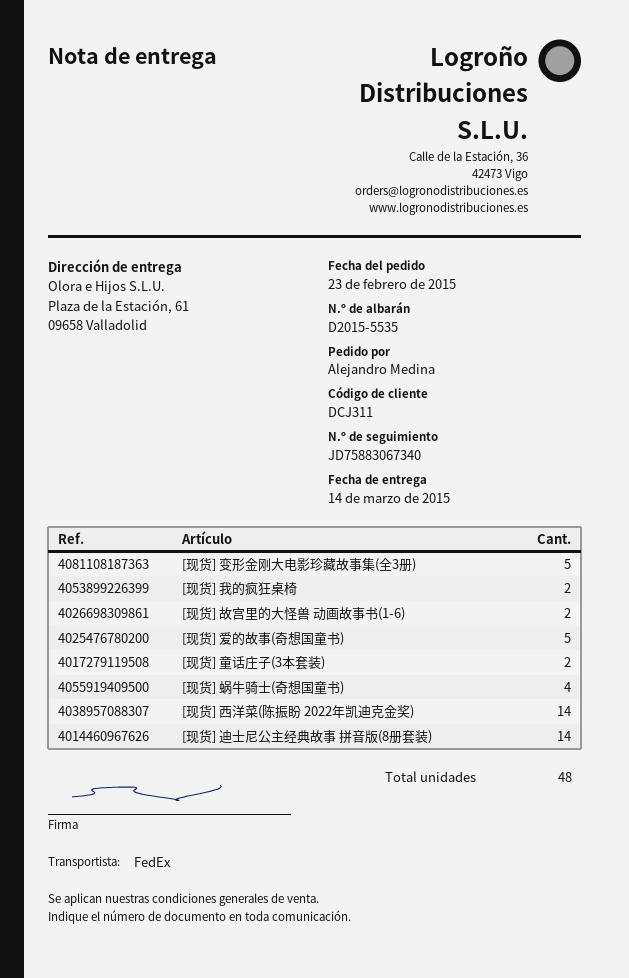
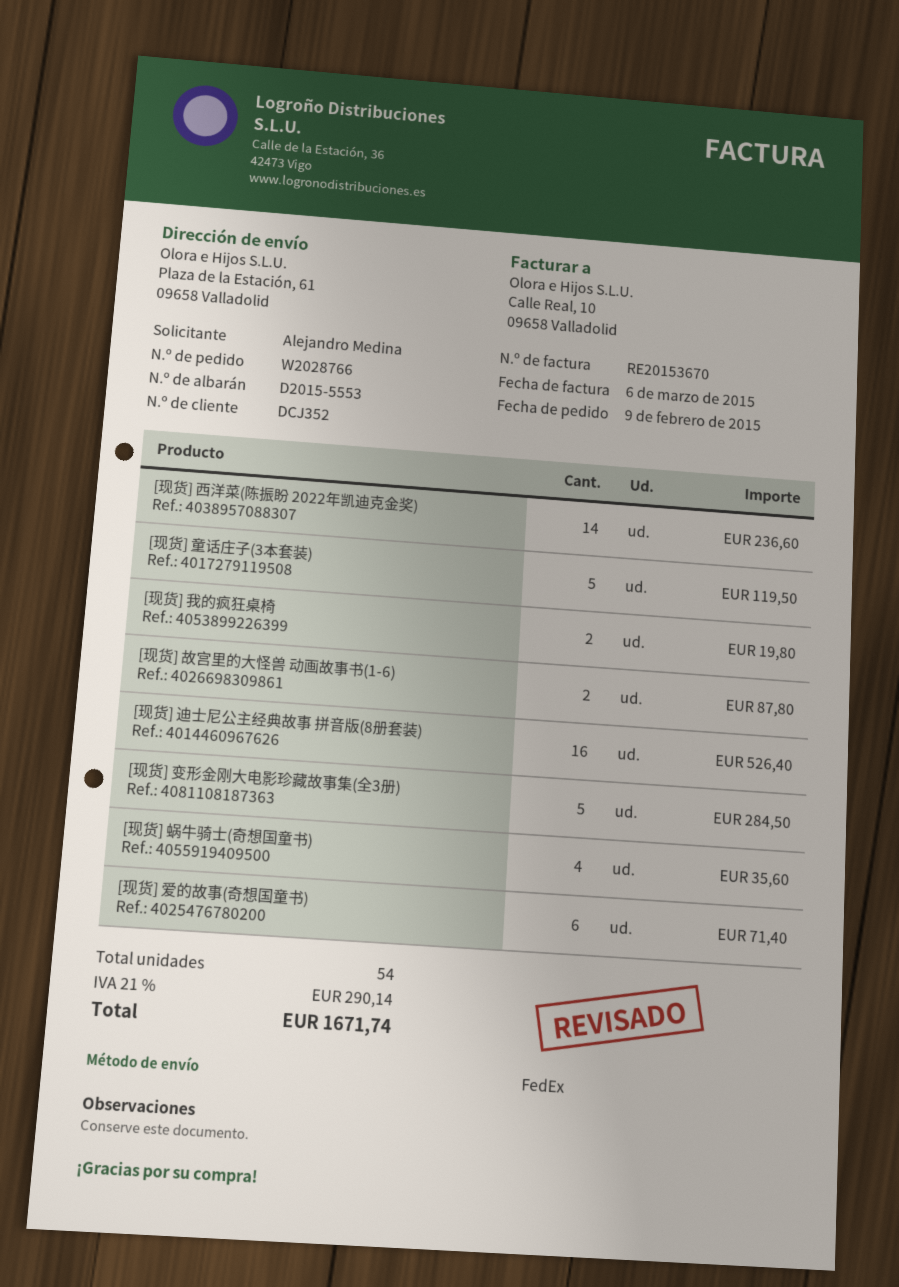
order date: 2015-02-23 -> 2015-02-09
delivery note number: D2015-5535 -> D2015-5553
customer number: DCJ311 -> DCJ352
[现货] 爱的故事(奇想国童书): 5 -> 6
[现货] 童话庄子(3本套装): 2 -> 5
[现货] 迪士尼公主经典故事 拼音版(8册套装): 14 -> 16
total quantity: 48 -> 54

